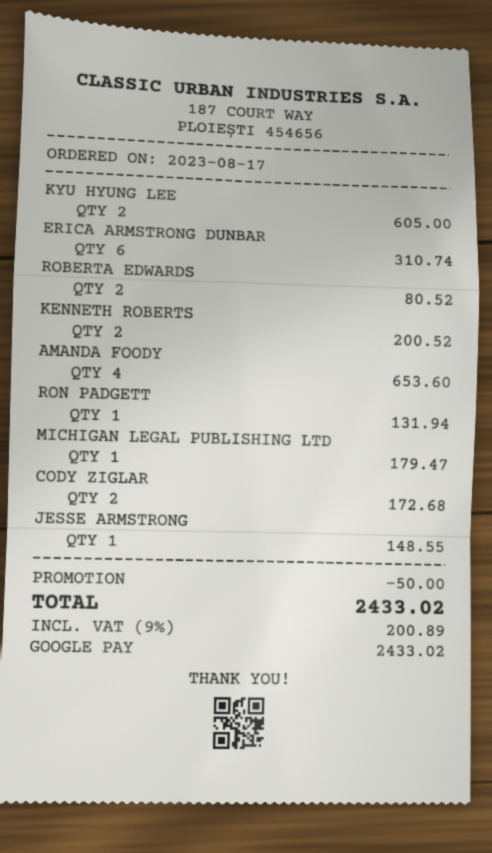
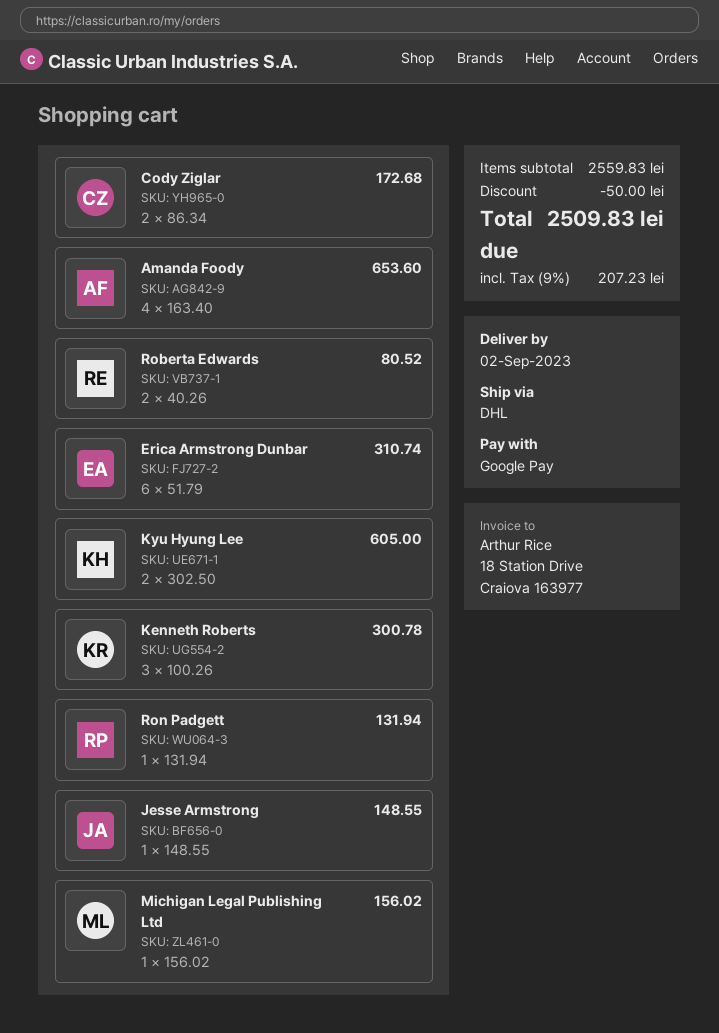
KENNETH ROBERTS: 2 for 200.52 -> 3 for 300.78
MICHIGAN LEGAL PUBLISHING LTD: 1 for 179.47 -> 1 for 156.02
tax: 9% = 200.89 -> 9% = 207.23
total: 2433.02 -> 2509.83

